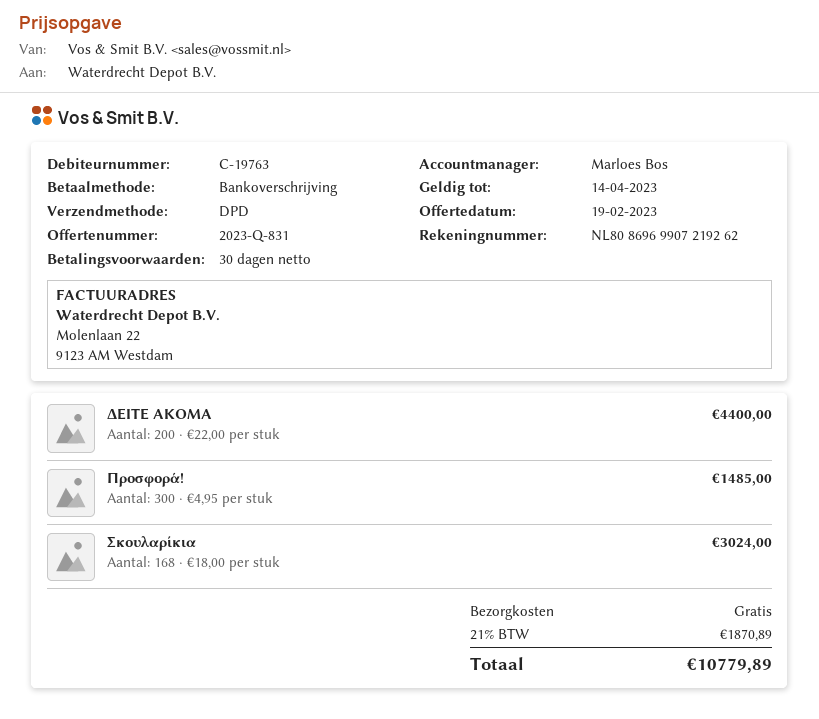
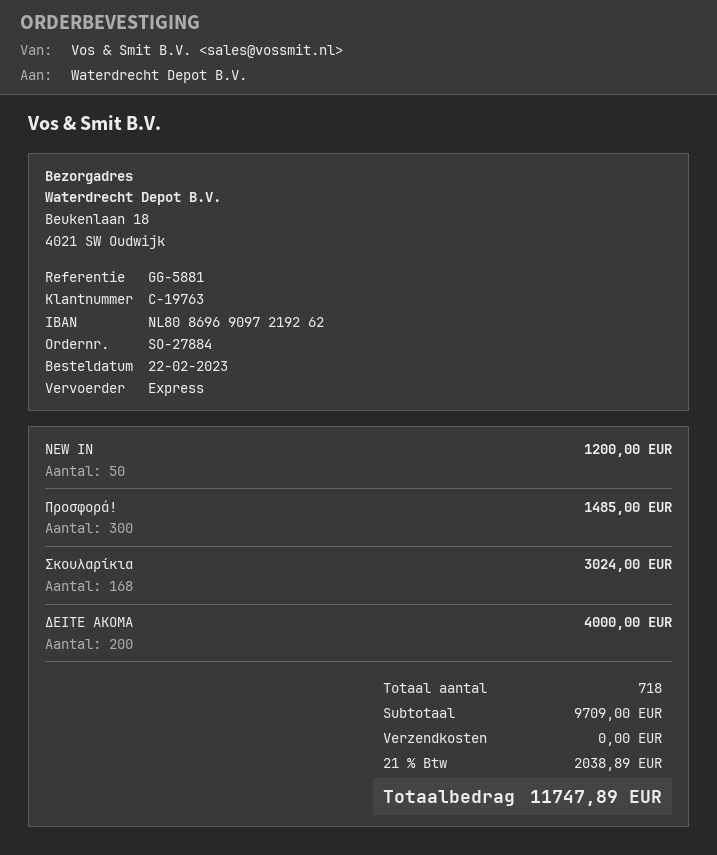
bank account: NL8086969907219262 -> NL8086969097219262
shipping method: DPD -> express
ΔΕΙΤΕ ΑΚΟΜΑ: 200 for 4400.00 -> 200 for 4000.00
NEW IN: none -> 50 for 1200.00
tax: 21% = 1870.89 -> 21% = 2038.89
total: 10779.89 -> 11747.89

